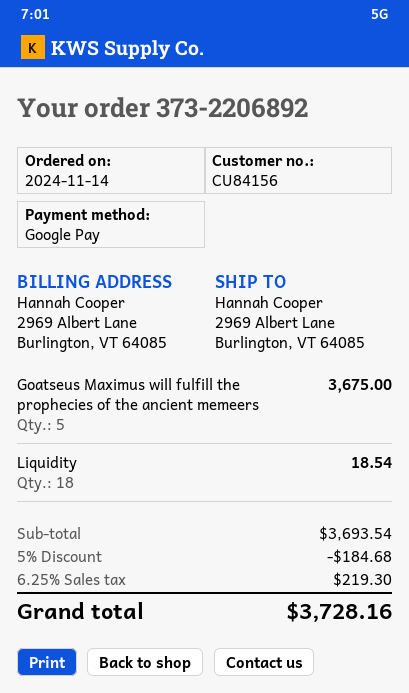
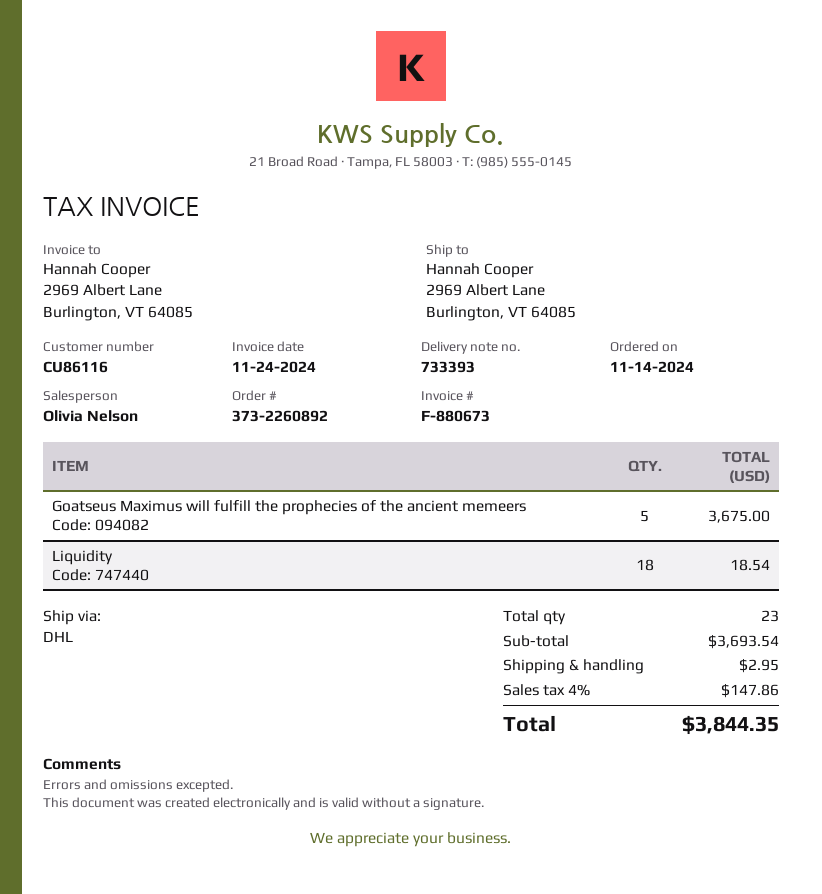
order number: 373-2206892 -> 373-2260892
customer number: CU84156 -> CU86116
discount: 5% = 184.68 -> none
shipping: none -> 2.95
tax: 6.25% = 219.30 -> 4% = 147.86
total: 3728.16 -> 3844.35

